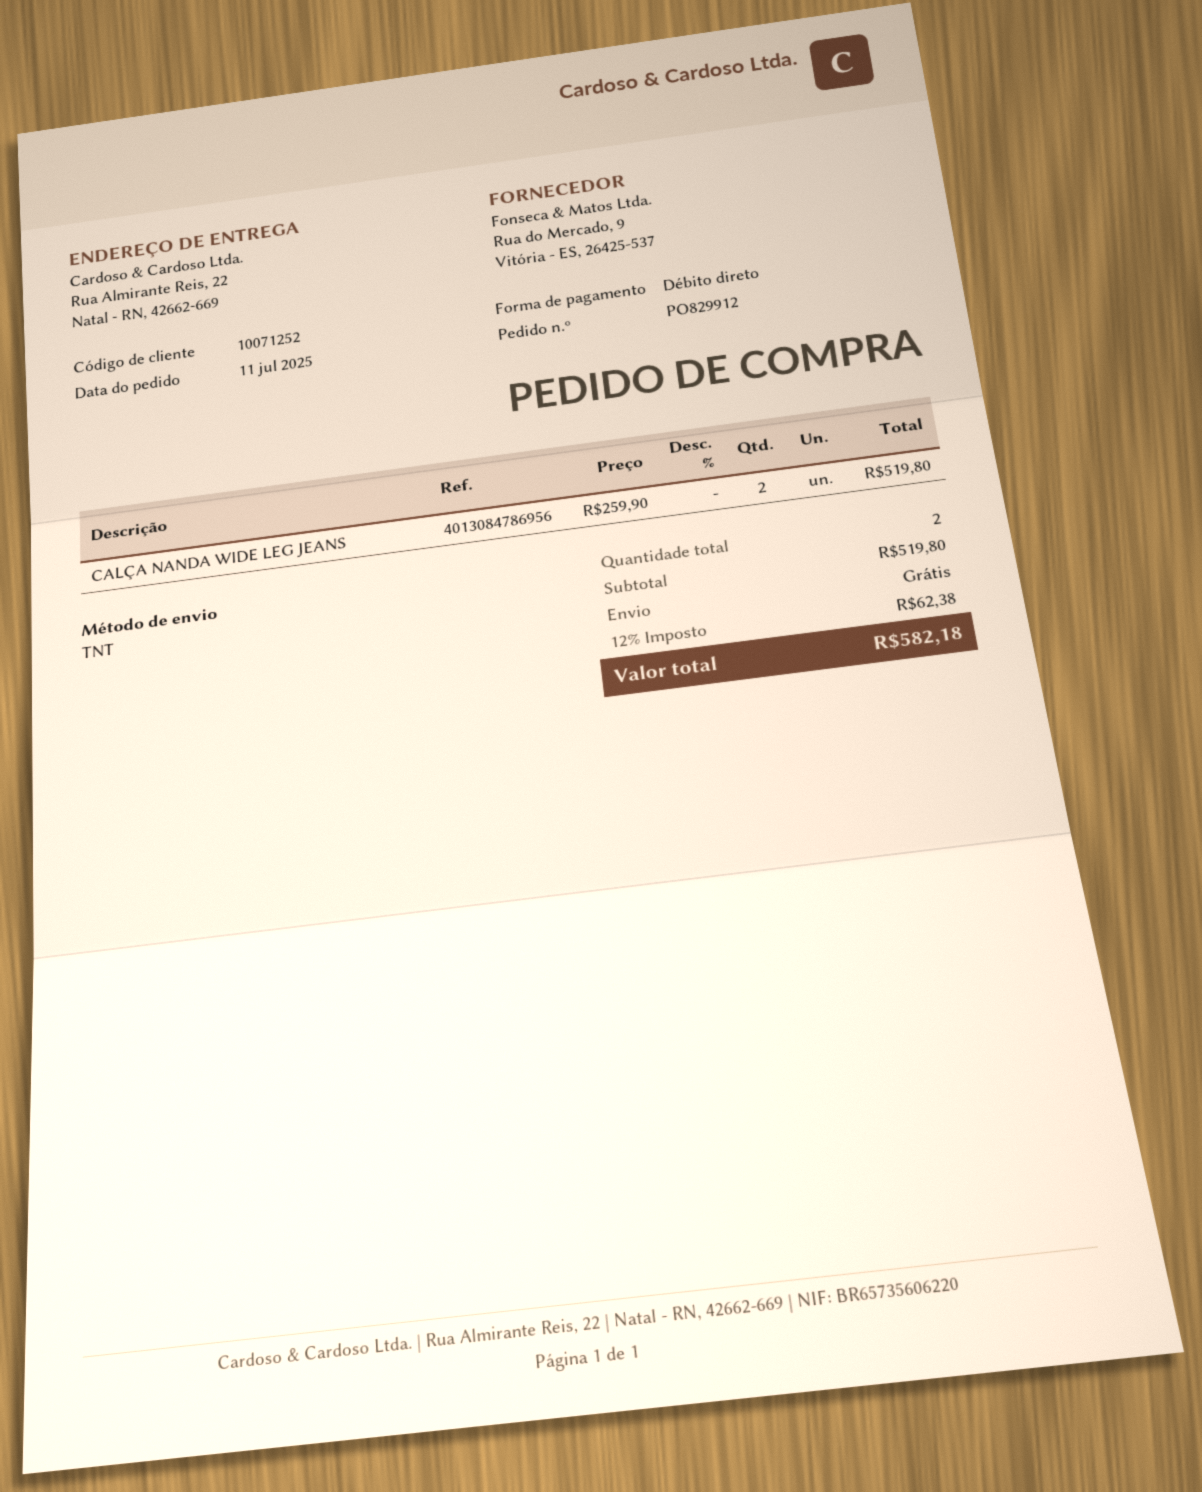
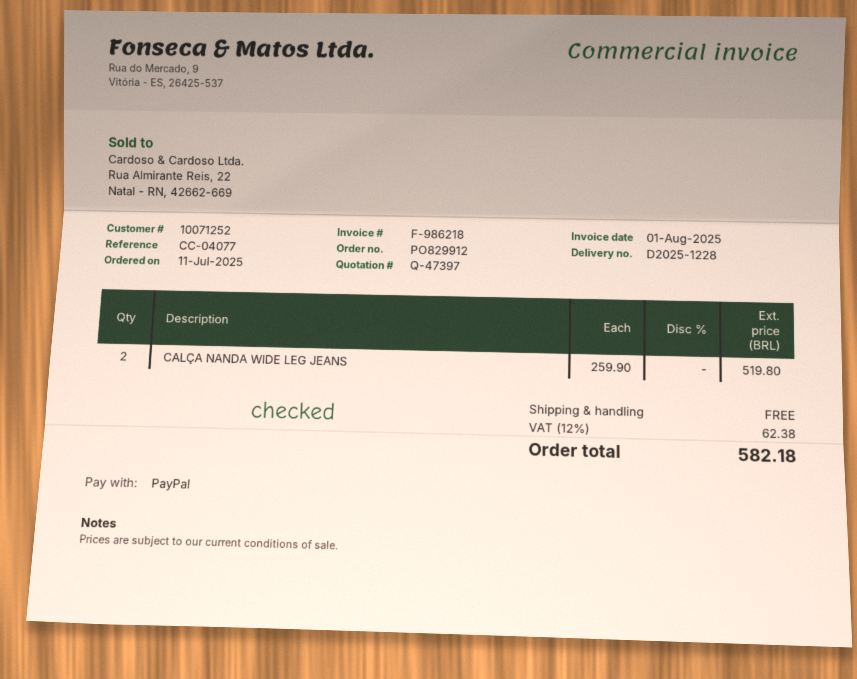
payment method: direct debit -> PayPal

